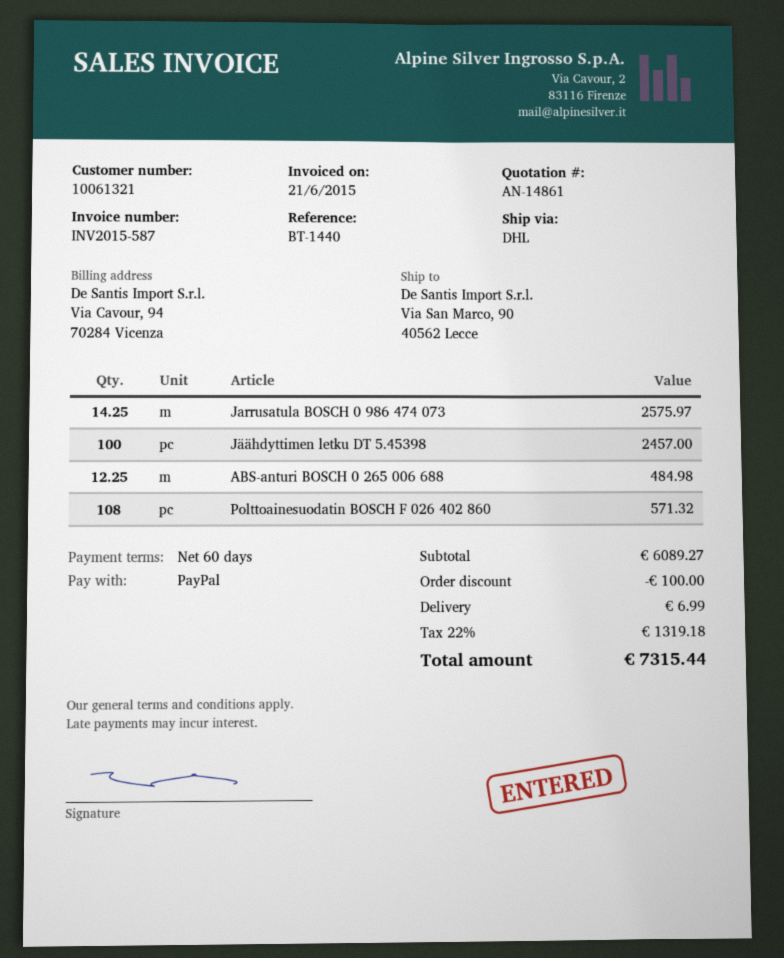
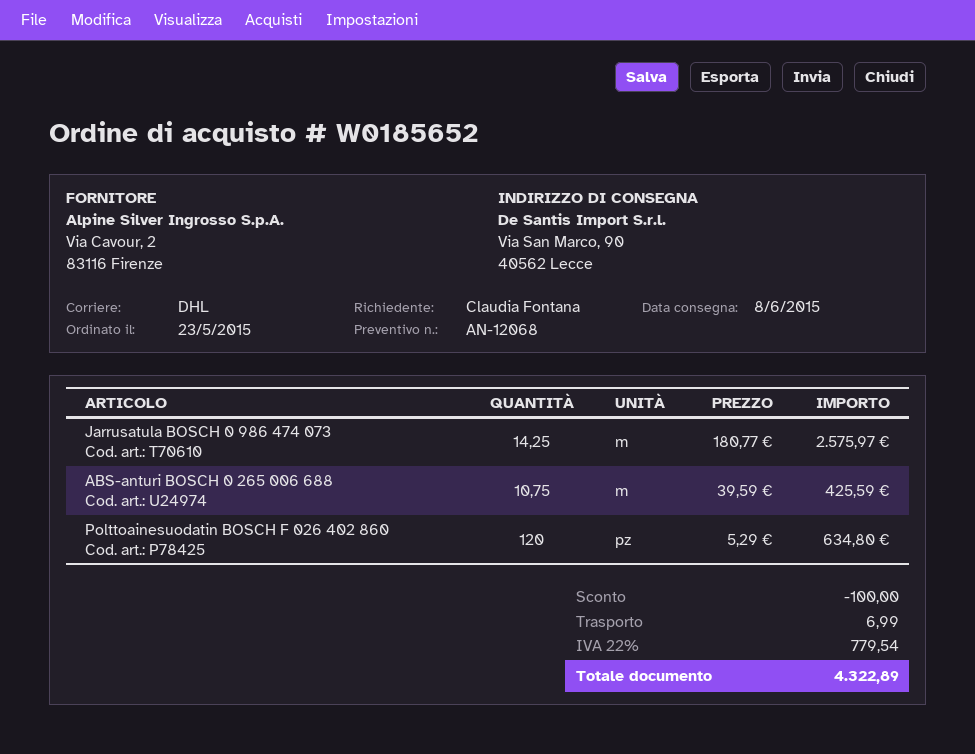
quote number: AN-14861 -> AN-12068
Jäähdyttimen letku DT 5.45398: 100 for 2457.00 -> none
ABS-anturi BOSCH 0 265 006 688: 12.25 for 484.98 -> 10.75 for 425.59
Polttoainesuodatin BOSCH F 026 402 860: 108 for 571.32 -> 120 for 634.80
tax: 22% = 1319.18 -> 22% = 779.54
total: 7315.44 -> 4322.89

